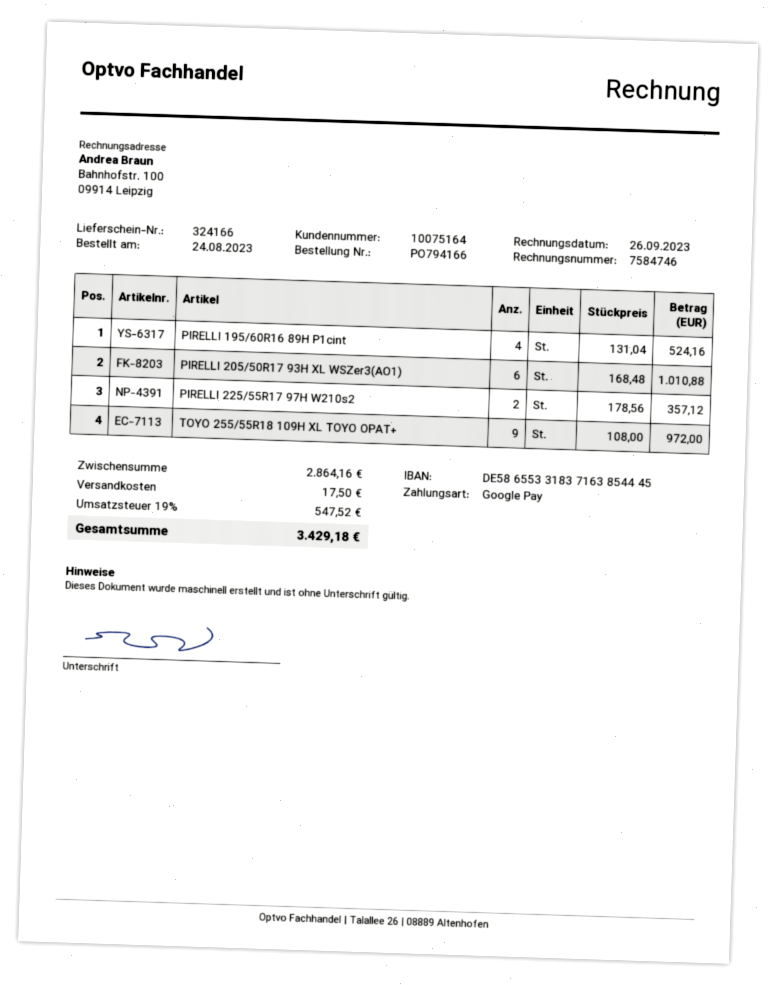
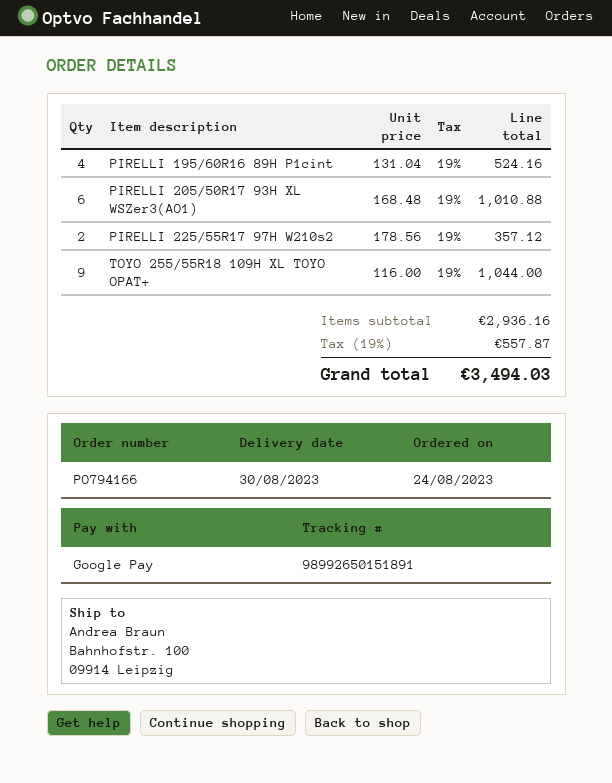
TOYO 255/55R18 109H XL TOYO OPAT+: 9 x 108.00 = 972.00 -> 9 x 116.00 = 1044.00
subtotal: 2864.16 -> 2936.16
shipping: 17.50 -> none
tax: 19% = 547.52 -> 19% = 557.87
total: 3429.18 -> 3494.03

